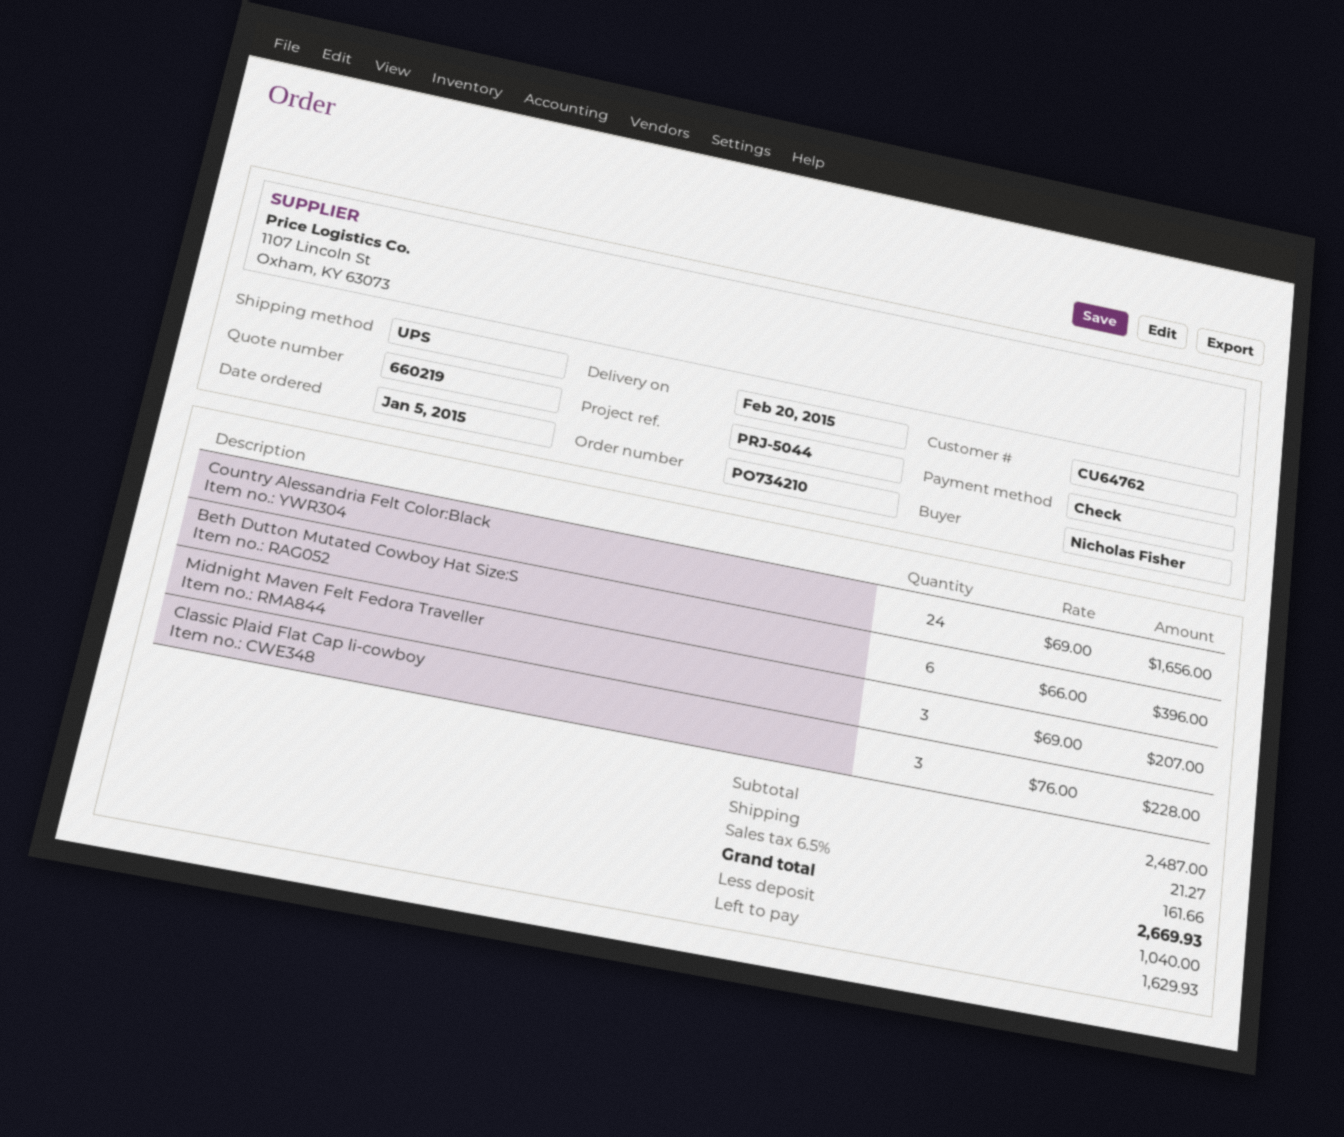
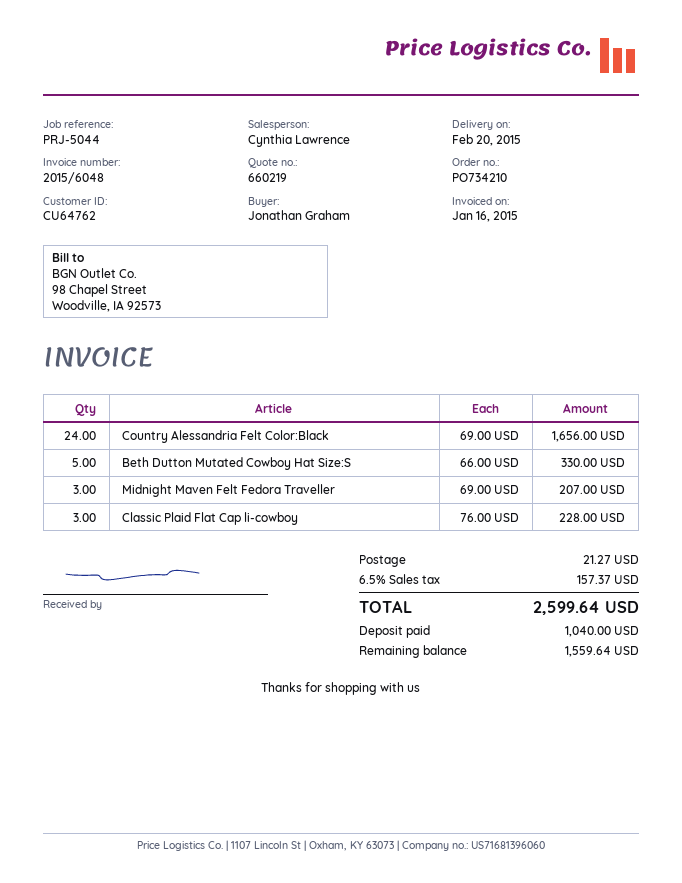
ordered by: Nicholas Fisher -> Jonathan Graham
Beth Dutton Mutated Cowboy Hat Size:S: 6 x 66.00 = 396.00 -> 5 x 66.00 = 330.00
tax: 6.5% = 161.66 -> 6.5% = 157.37
total: 2669.93 -> 2599.64
balance: 1629.93 -> 1559.64

